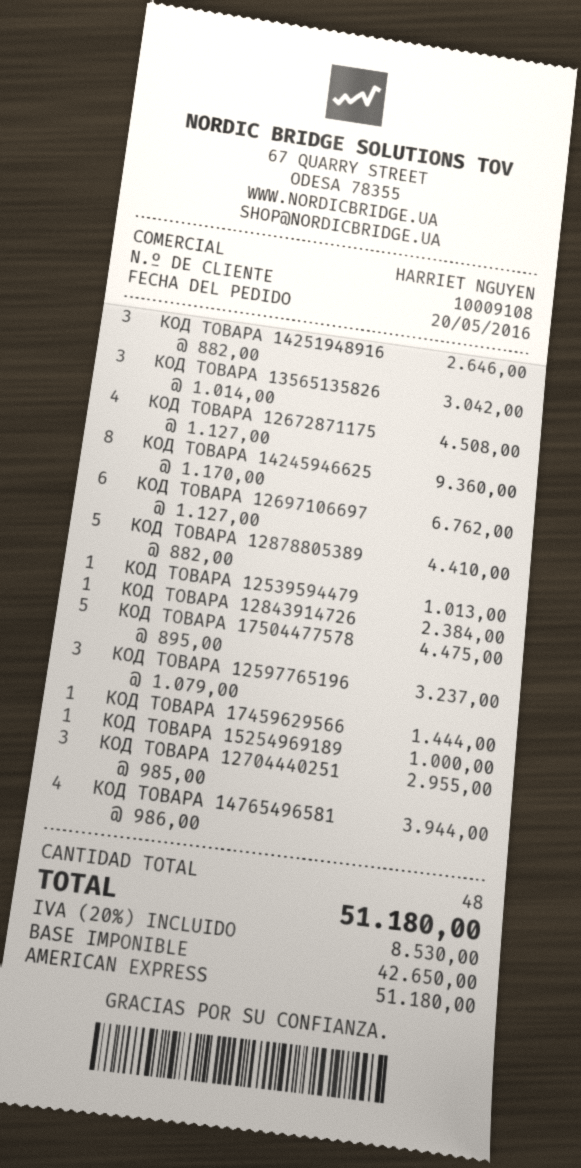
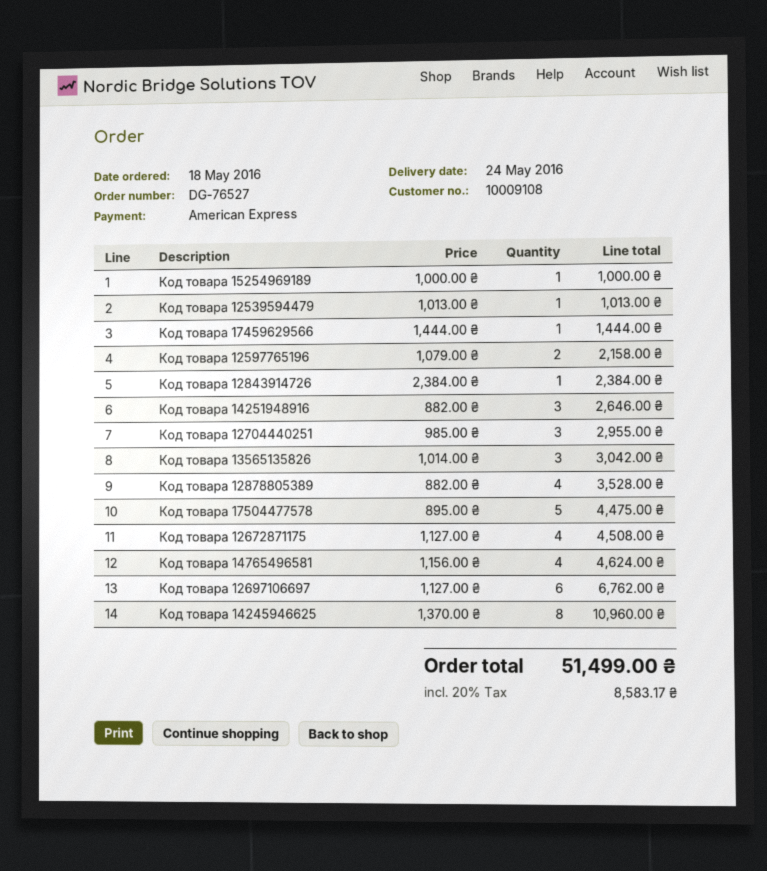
order date: 2016-05-20 -> 2016-05-18
КОД ТОВАРА 14245946625: 8 x 1170.00 = 9360.00 -> 8 x 1370.00 = 10960.00
КОД ТОВАРА 12878805389: 5 x 882.00 = 4410.00 -> 4 x 882.00 = 3528.00
КОД ТОВАРА 12597765196: 3 x 1079.00 = 3237.00 -> 2 x 1079.00 = 2158.00
КОД ТОВАРА 14765496581: 4 x 986.00 = 3944.00 -> 4 x 1156.00 = 4624.00
tax: 20% = 8530.00 -> 20% = 8583.17
total: 51180.00 -> 51499.00

